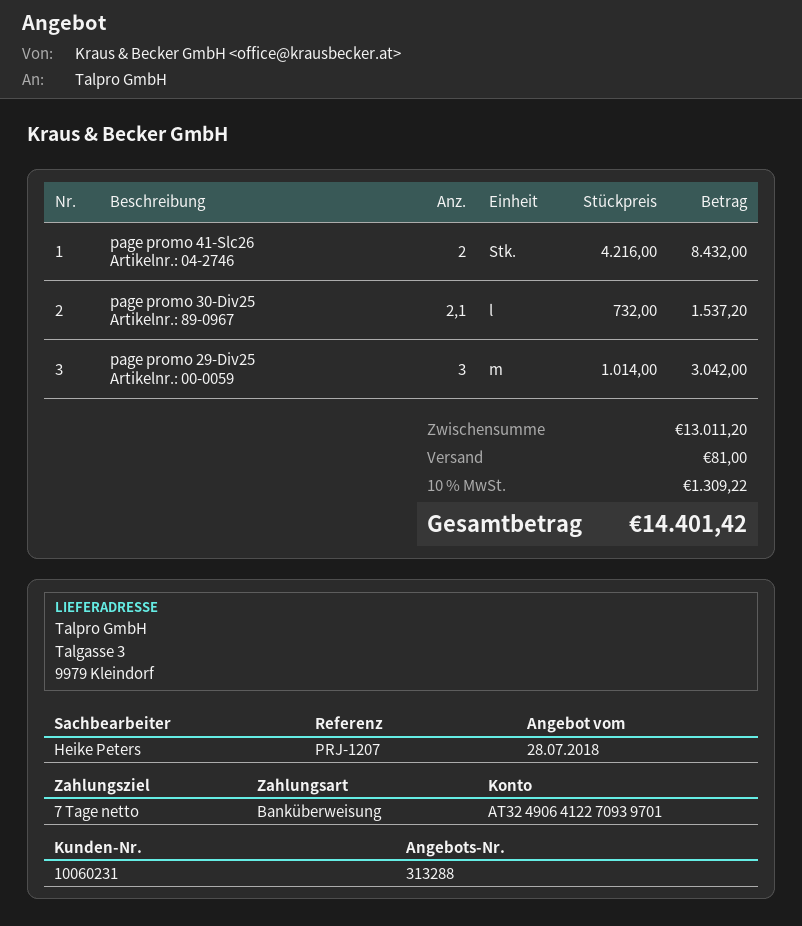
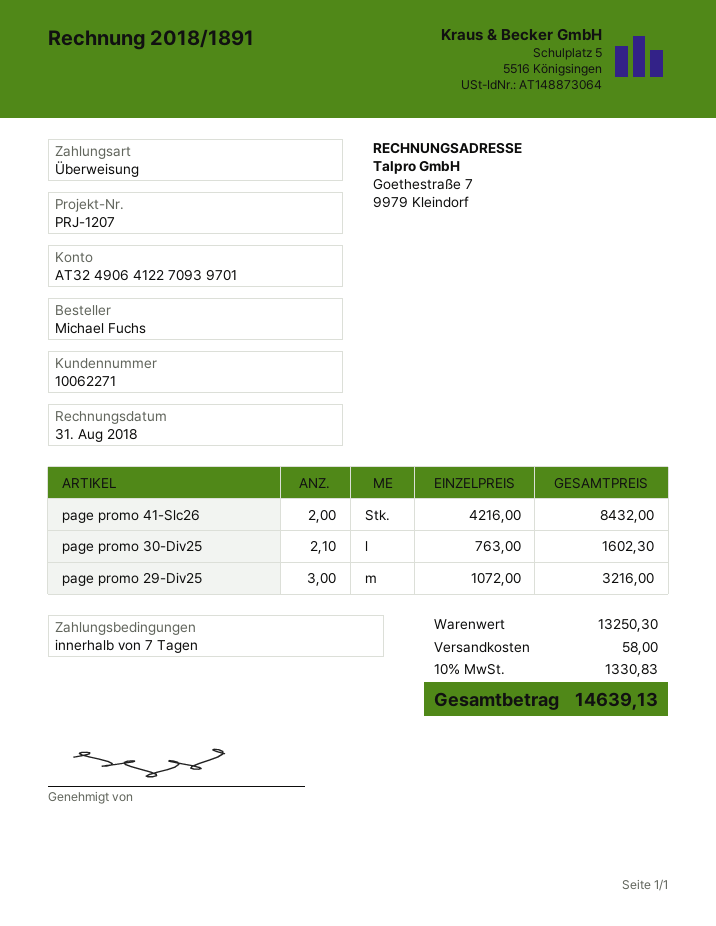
customer number: 10060231 -> 10062271
page promo 30-Div25: 2.1 x 732.00 = 1537.20 -> 2.1 x 763.00 = 1602.30
page promo 29-Div25: 3 x 1014.00 = 3042.00 -> 3 x 1072.00 = 3216.00
subtotal: 13011.20 -> 13250.30
shipping: 81.00 -> 58.00
tax: 10% = 1309.22 -> 10% = 1330.83
total: 14401.42 -> 14639.13

